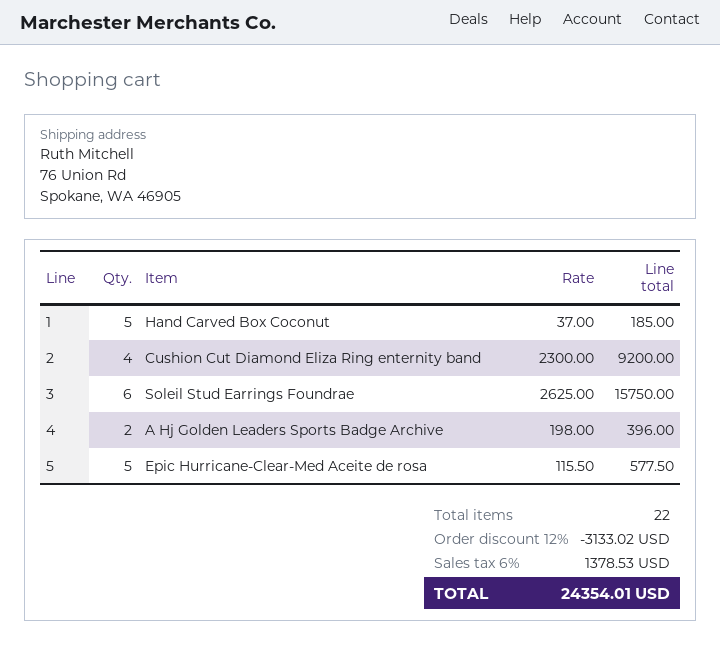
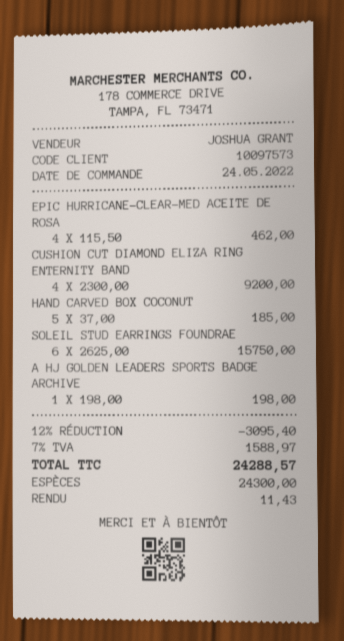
A Hj Golden Leaders Sports Badge Archive: 2 x 198.00 = 396.00 -> 1 x 198.00 = 198.00
Epic Hurricane-Clear-Med Aceite de rosa: 5 x 115.50 = 577.50 -> 4 x 115.50 = 462.00
discount: 12% = 3133.02 -> 12% = 3095.40
tax: 6% = 1378.53 -> 7% = 1588.97
total: 24354.01 -> 24288.57

